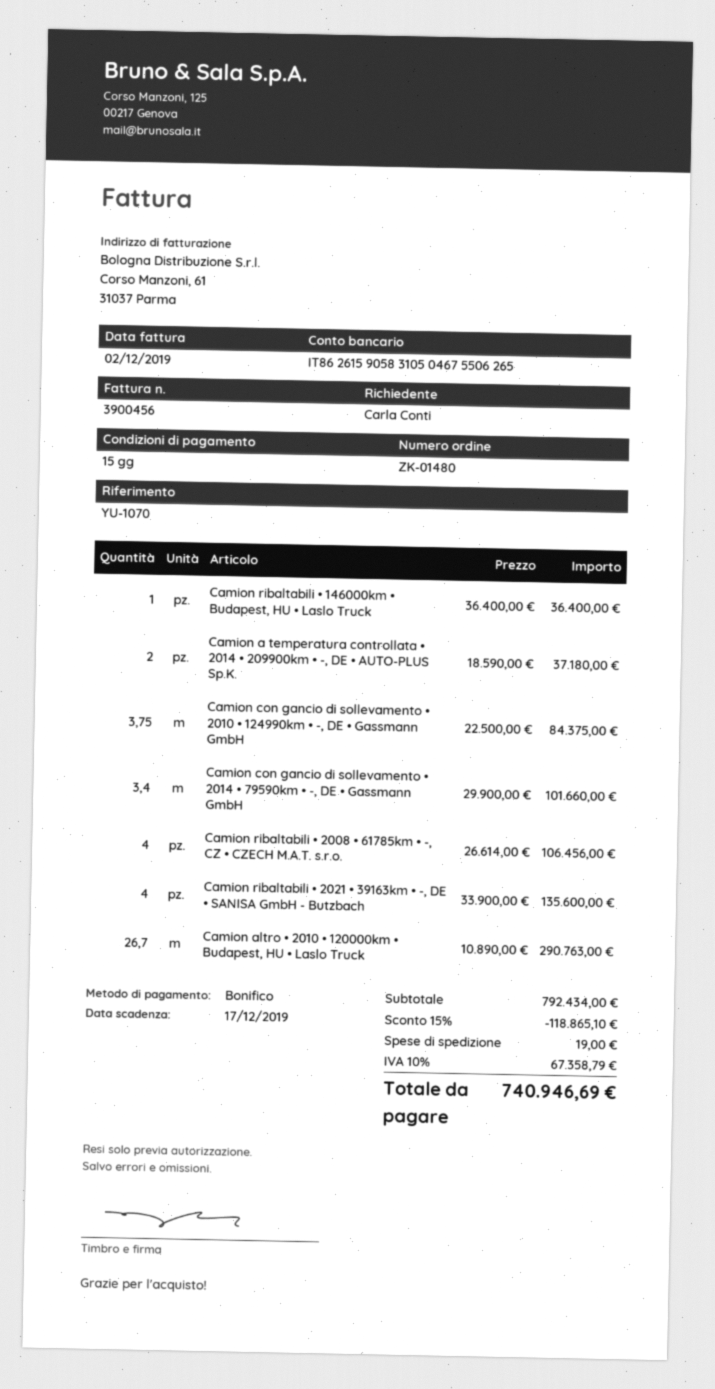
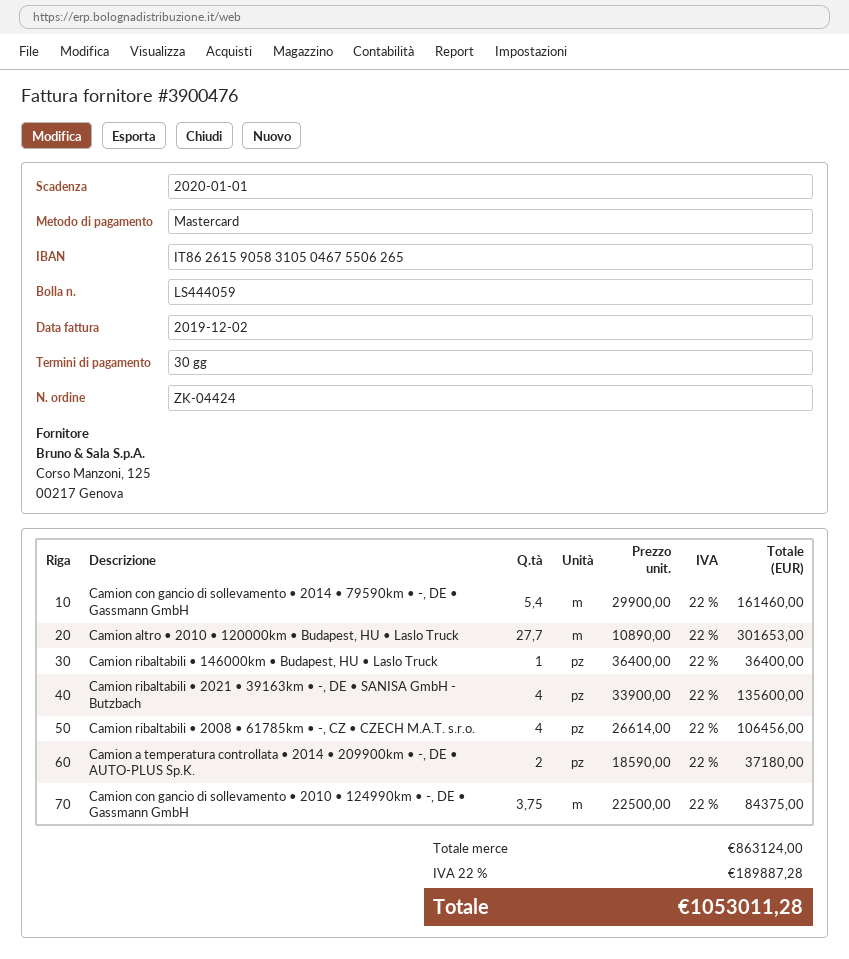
order number: ZK-01480 -> ZK-04424
invoice number: 3900456 -> 3900476
payment terms: 15 days -> 30 days
due date: 2019-12-17 -> 2020-01-01
payment method: bank transfer -> Mastercard
Camion con gancio di sollevamento • 2014 • 79590km • -, DE • Gassmann GmbH: 3.4 x 29900.00 = 101660.00 -> 5.4 x 29900.00 = 161460.00
Camion altro • 2010 • 120000km • Budapest, HU • Laslo Truck: 26.7 x 10890.00 = 290763.00 -> 27.7 x 10890.00 = 301653.00
subtotal: 792434.00 -> 863124.00
discount: 15% = 118865.10 -> none
shipping: 19.00 -> none
tax: 10% = 67358.79 -> 22% = 189887.28
total: 740946.69 -> 1053011.28

